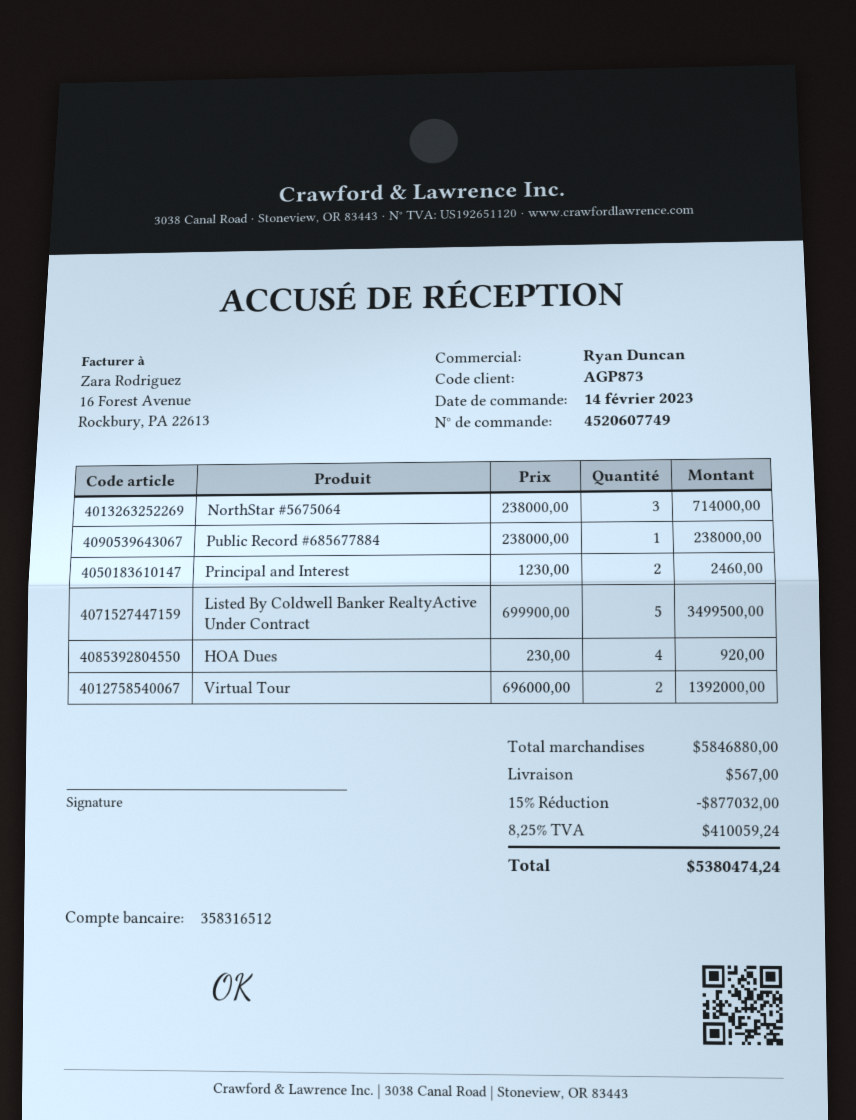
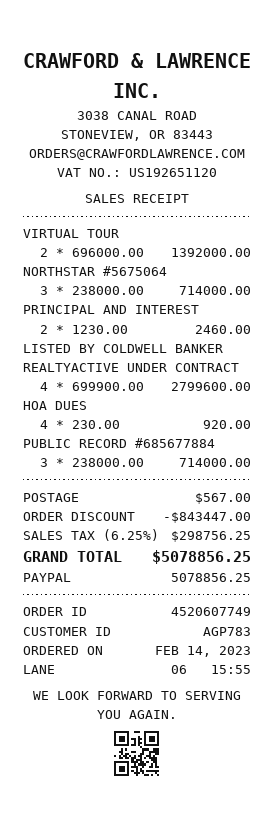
customer number: AGP873 -> AGP783
Public Record #685677884: 1 x 238000.00 = 238000.00 -> 3 x 238000.00 = 714000.00
Listed By Coldwell Banker RealtyActive Under Contract: 5 x 699900.00 = 3499500.00 -> 4 x 699900.00 = 2799600.00
discount: 877032.00 -> 843447.00
tax: 8.25% = 410059.24 -> 6.25% = 298756.25
total: 5380474.24 -> 5078856.25

